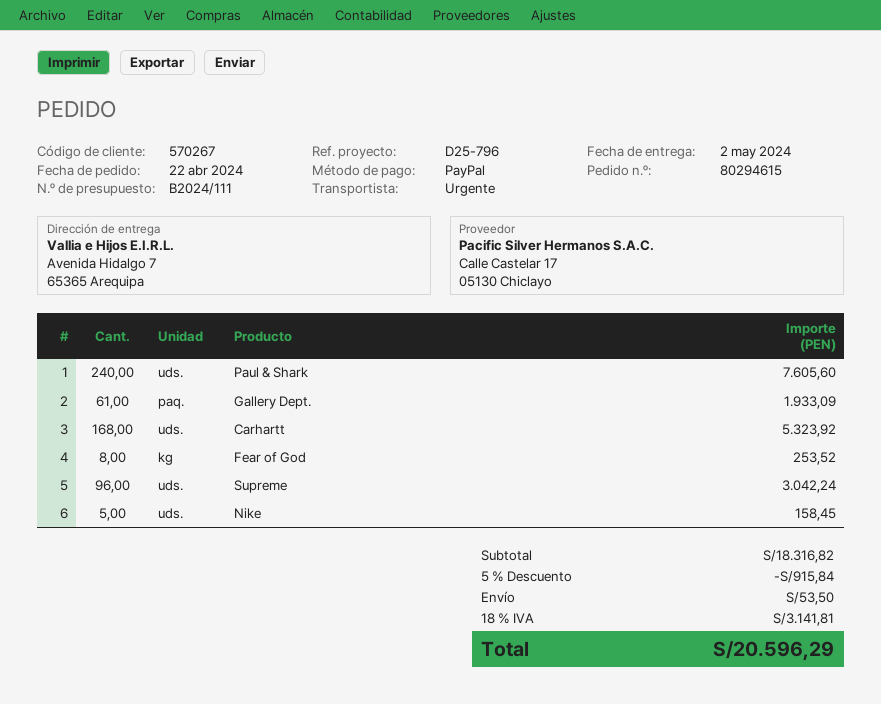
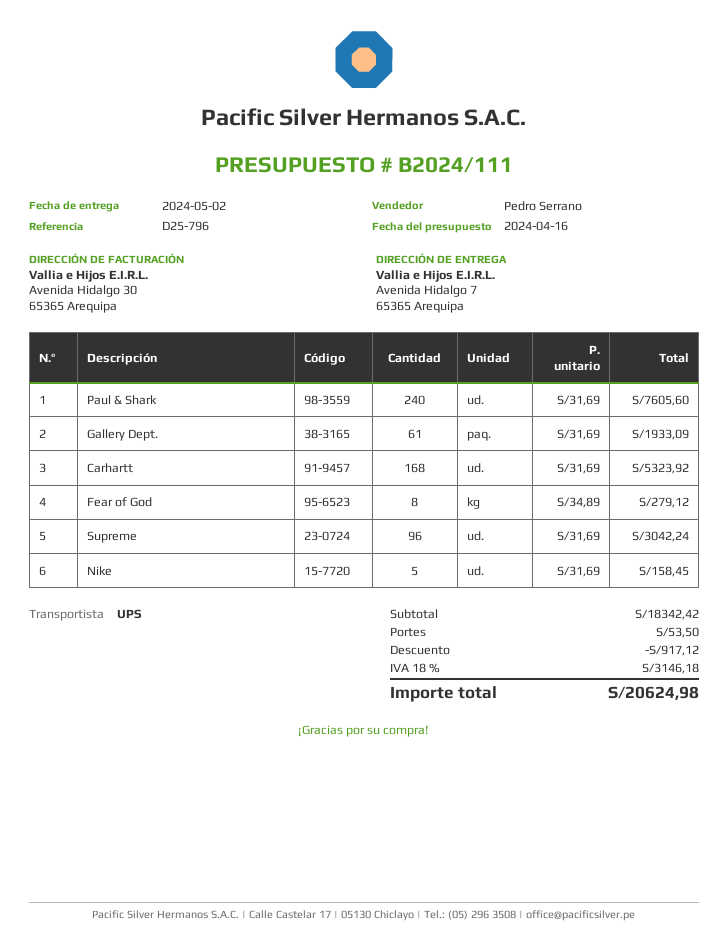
shipping method: express -> UPS
Fear of God: 8 for 253.52 -> 8 for 279.12
subtotal: 18316.82 -> 18342.42
discount: 915.84 -> 917.12
tax: 18% = 3141.81 -> 18% = 3146.18
total: 20596.29 -> 20624.98

